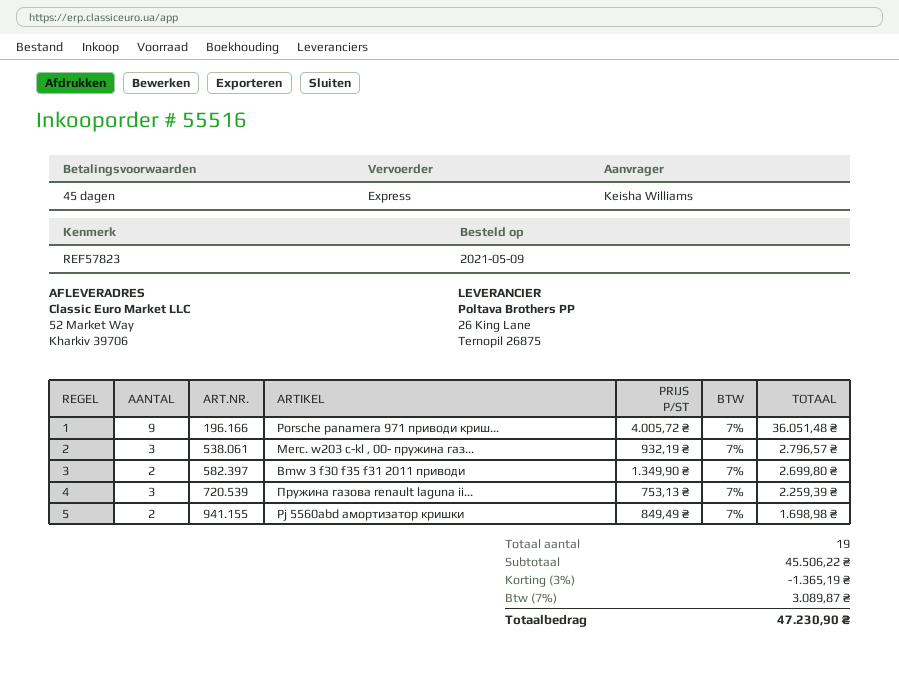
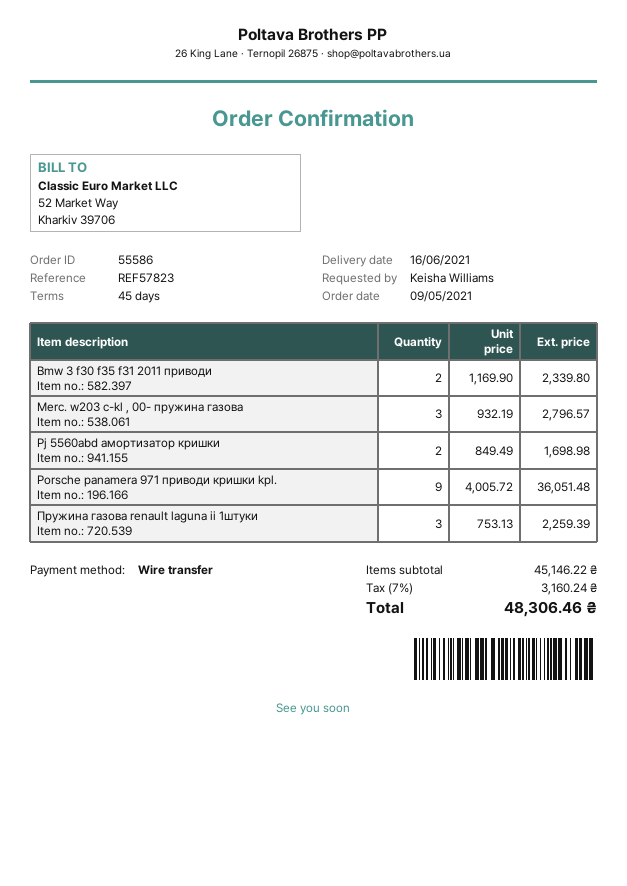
order number: 55516 -> 55586
Bmw 3 f30 f35 f31 2011 приводи: 2 x 1349.90 = 2699.80 -> 2 x 1169.90 = 2339.80
subtotal: 45506.22 -> 45146.22
discount: 3% = 1365.19 -> none
tax: 7% = 3089.87 -> 7% = 3160.24
total: 47230.90 -> 48306.46

